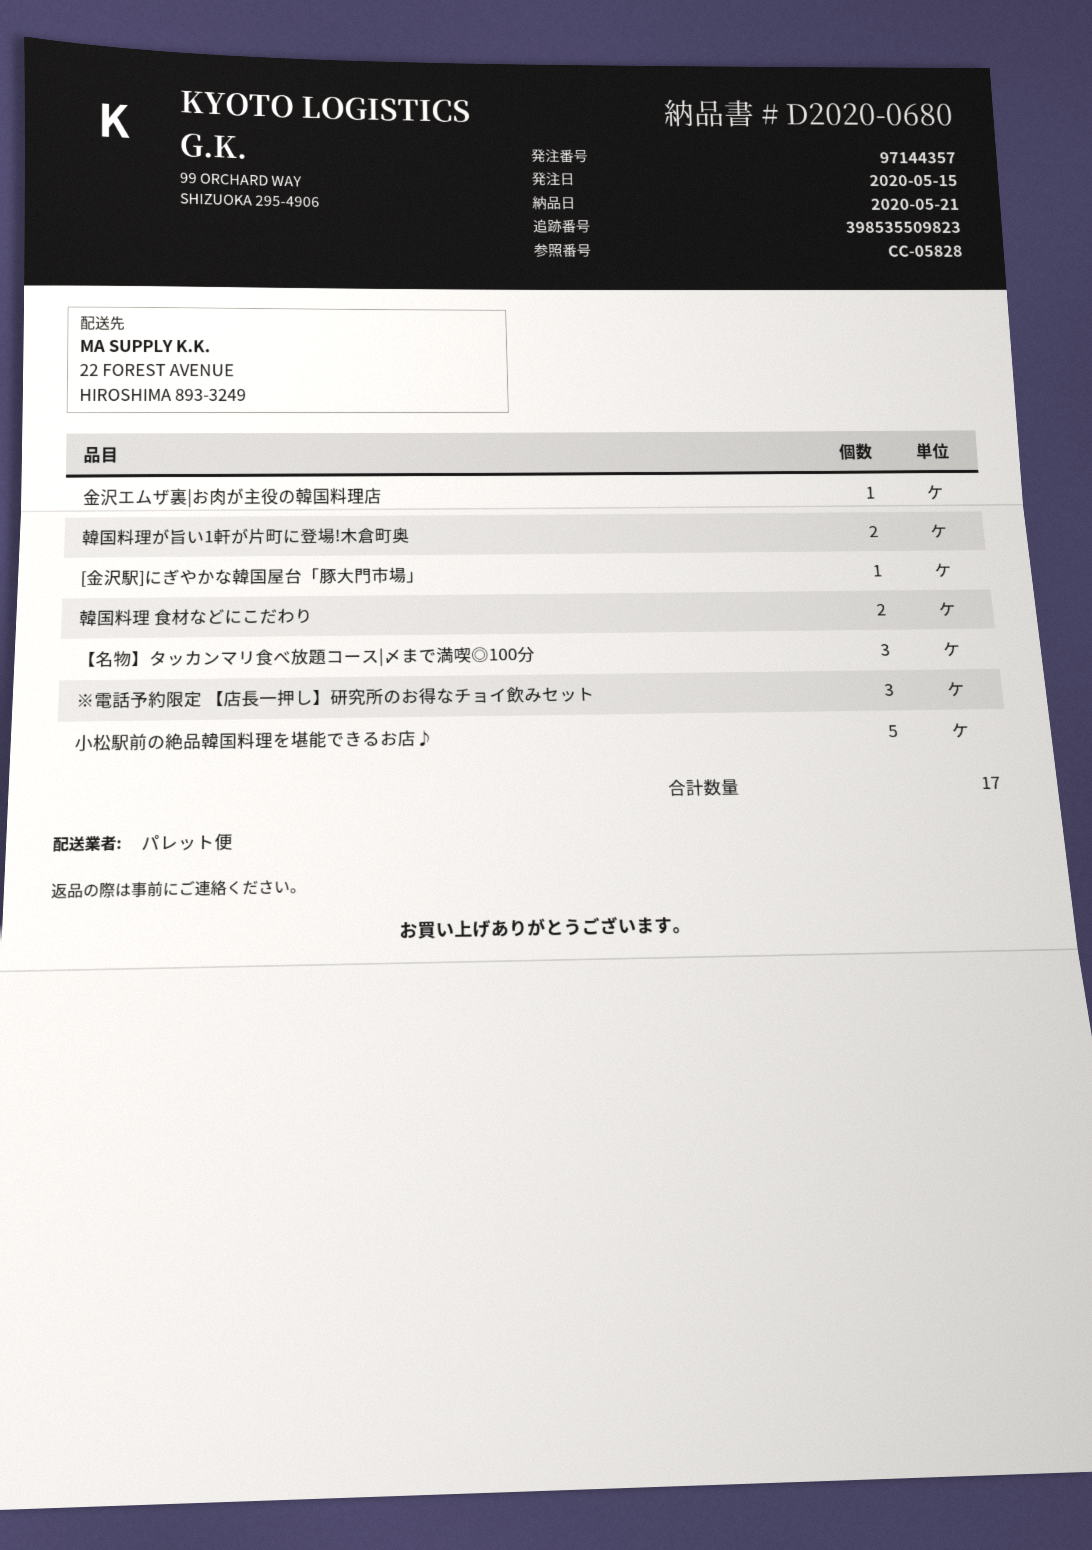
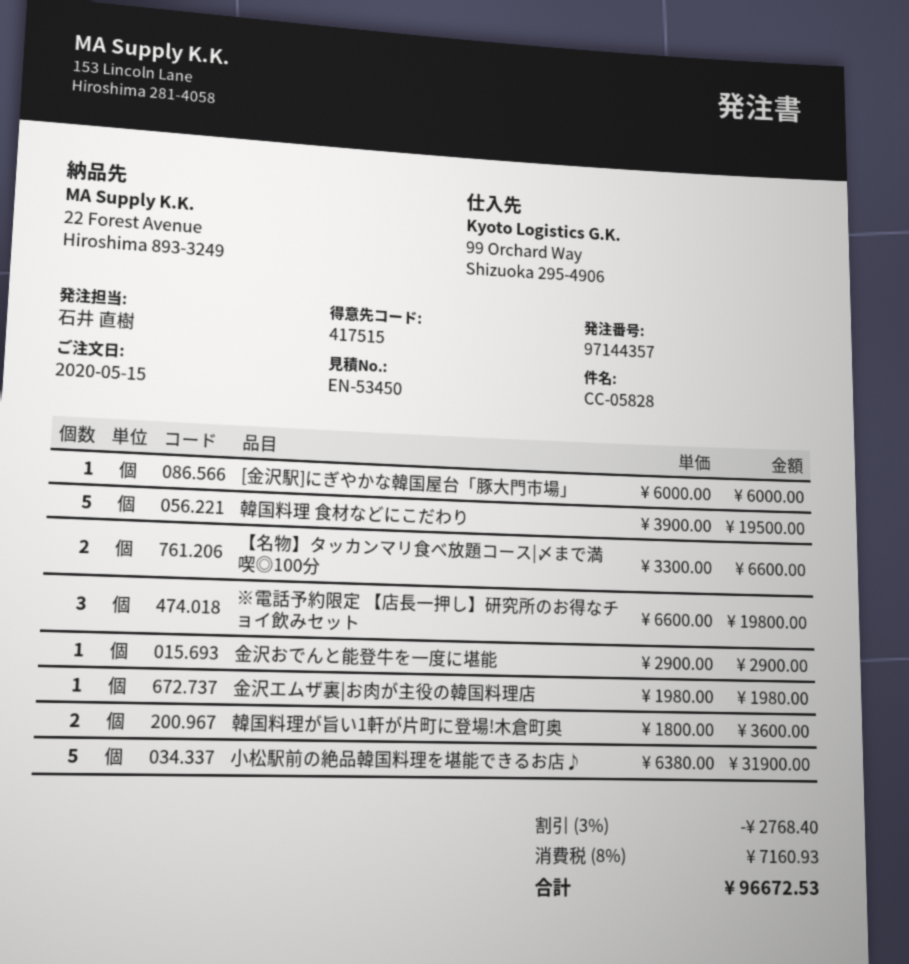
韓国料理 食材などにこだわり: 2 -> 5
【名物】タッカンマリ食べ放題コース|〆まで満喫◎100分: 3 -> 2
金沢おでんと能登牛を一度に堪能: none -> 1

